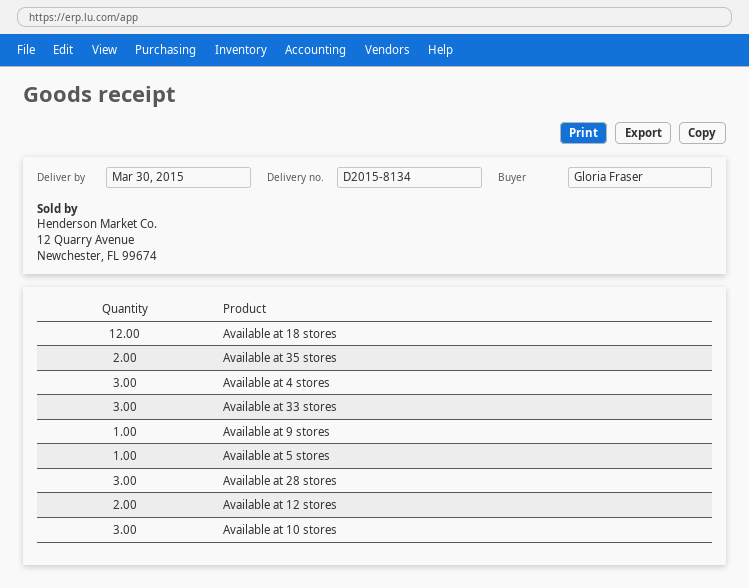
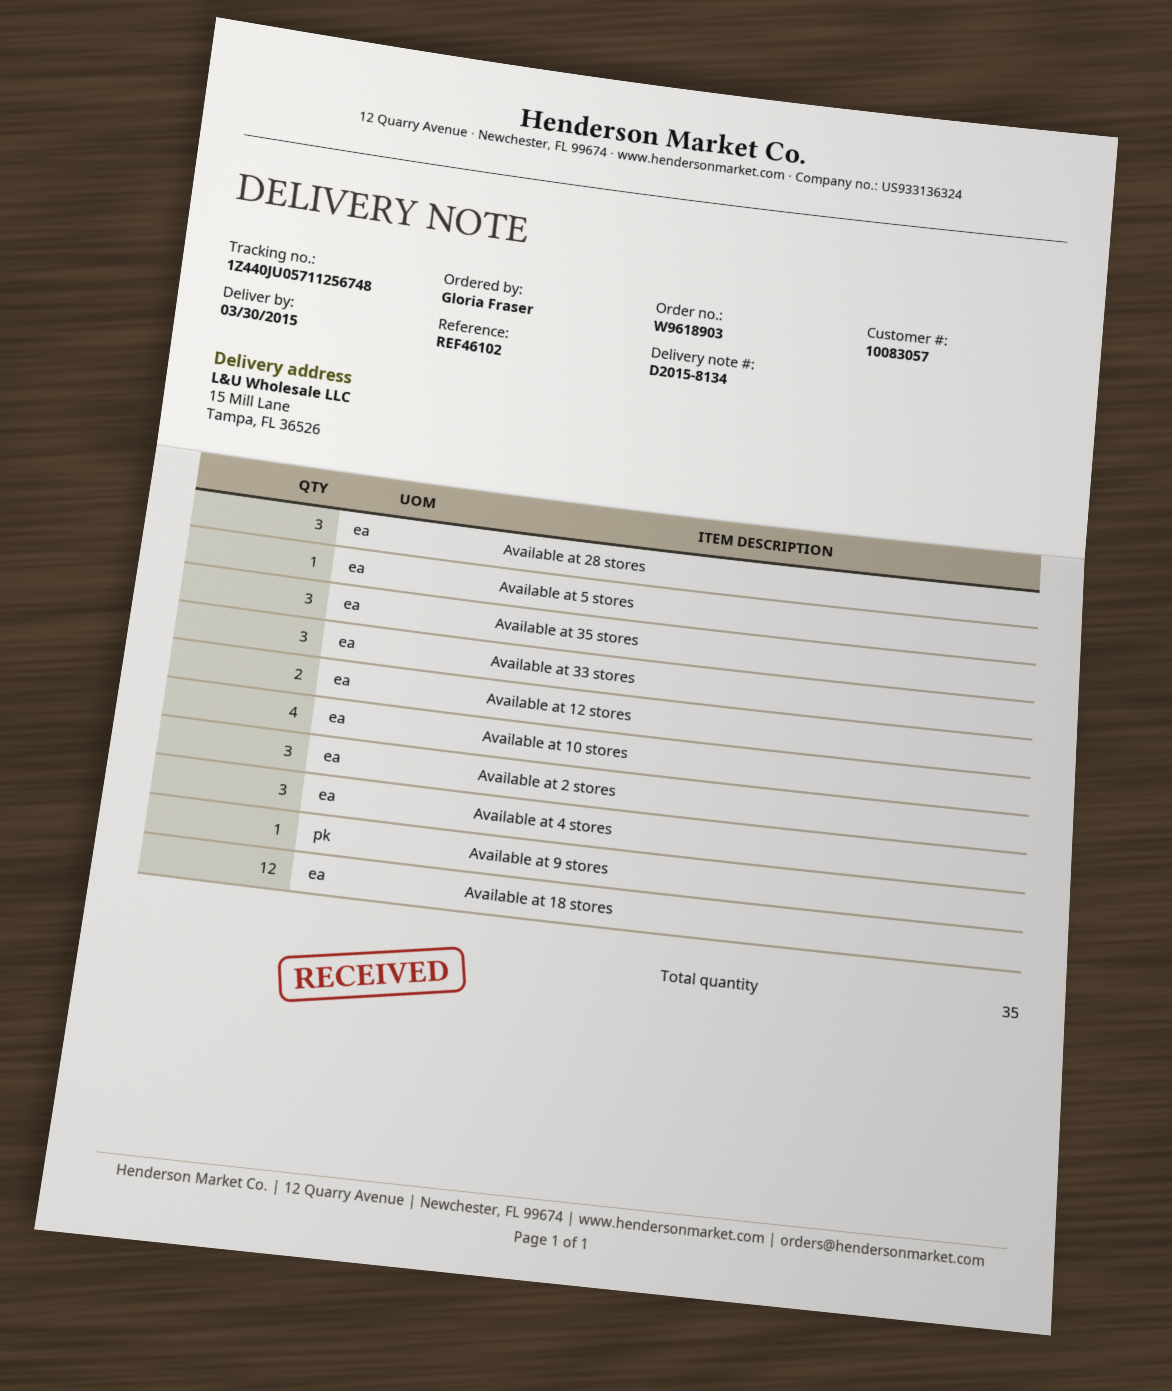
Available at 35 stores: 2 -> 3
Available at 10 stores: 3 -> 4
Available at 2 stores: none -> 3

